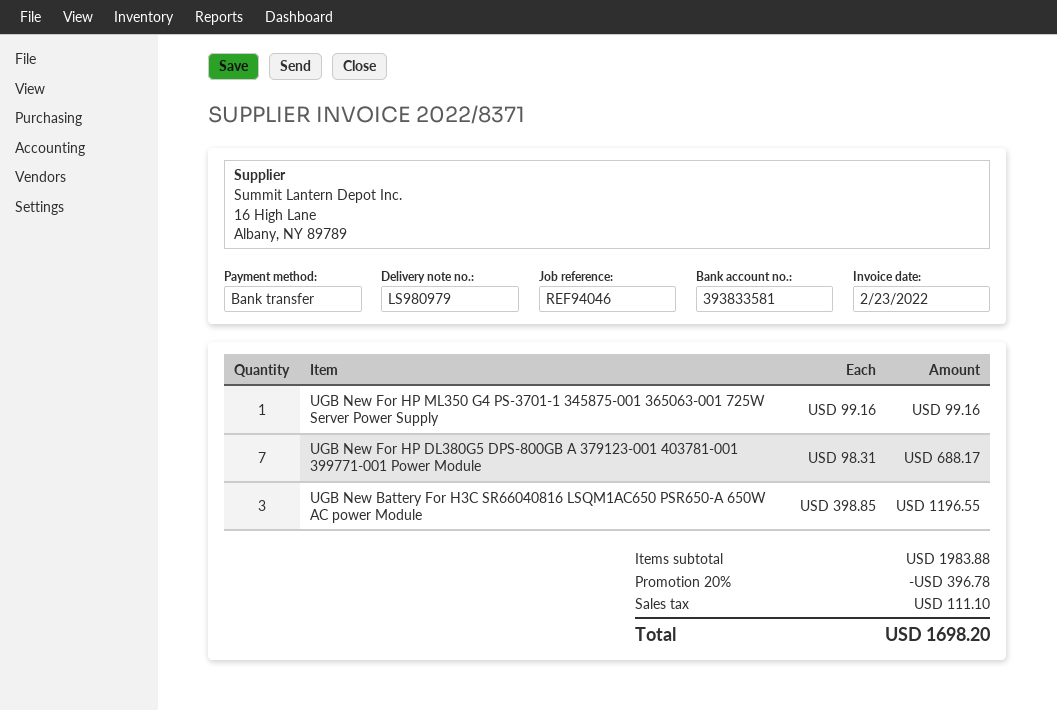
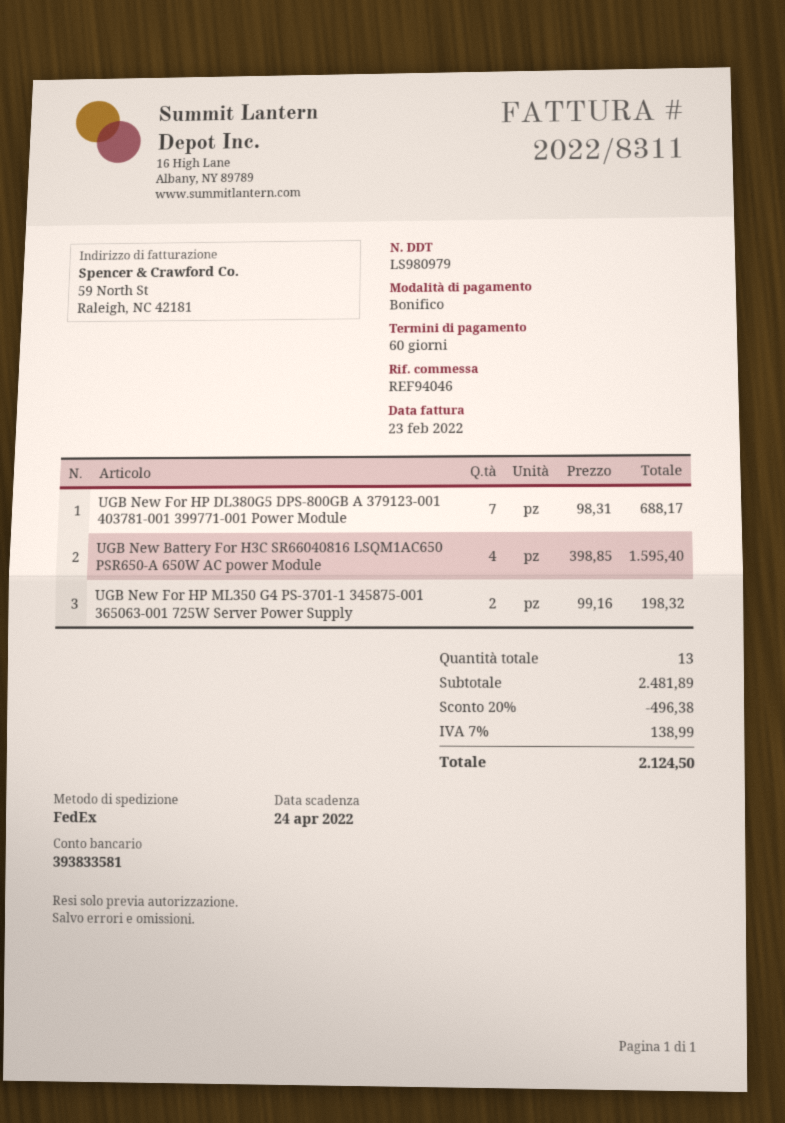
invoice number: 2022/8371 -> 2022/8311
UGB New For HP ML350 G4 PS-3701-1 345875-001 365063-001 725W Server Power Supply: 1 x 99.16 = 99.16 -> 2 x 99.16 = 198.32
UGB New Battery For H3C SR66040816 LSQM1AC650 PSR650-A 650W AC power Module: 3 x 398.85 = 1196.55 -> 4 x 398.85 = 1595.40
subtotal: 1983.88 -> 2481.89
discount: 20% = 396.78 -> 20% = 496.38
tax: 111.10 -> 138.99
total: 1698.20 -> 2124.50

